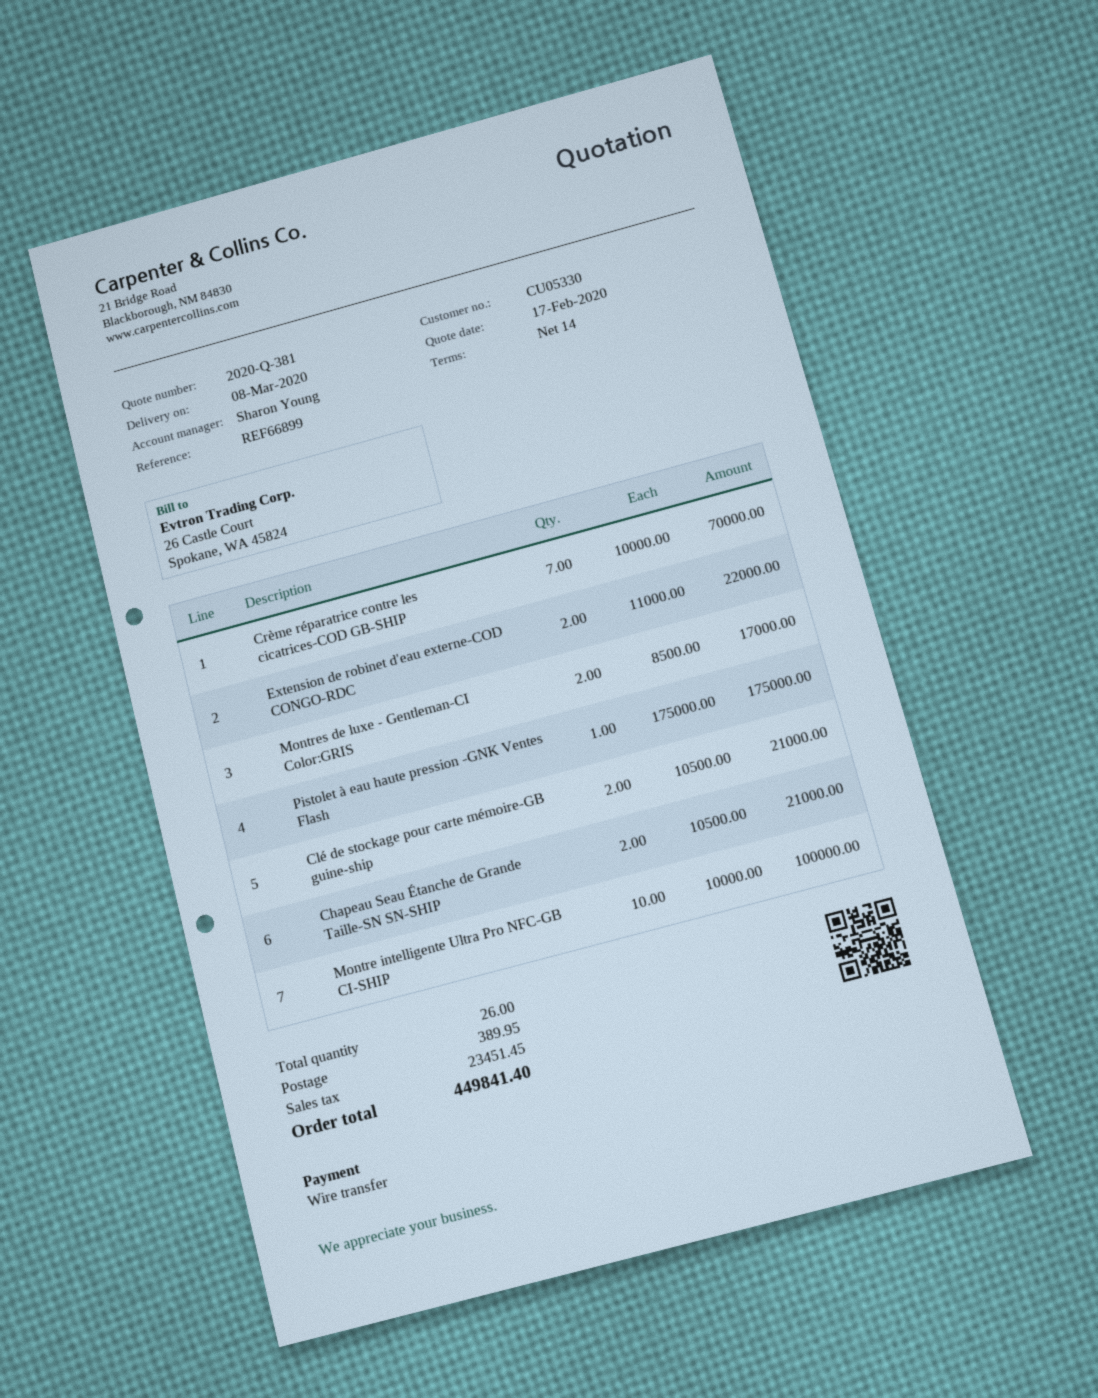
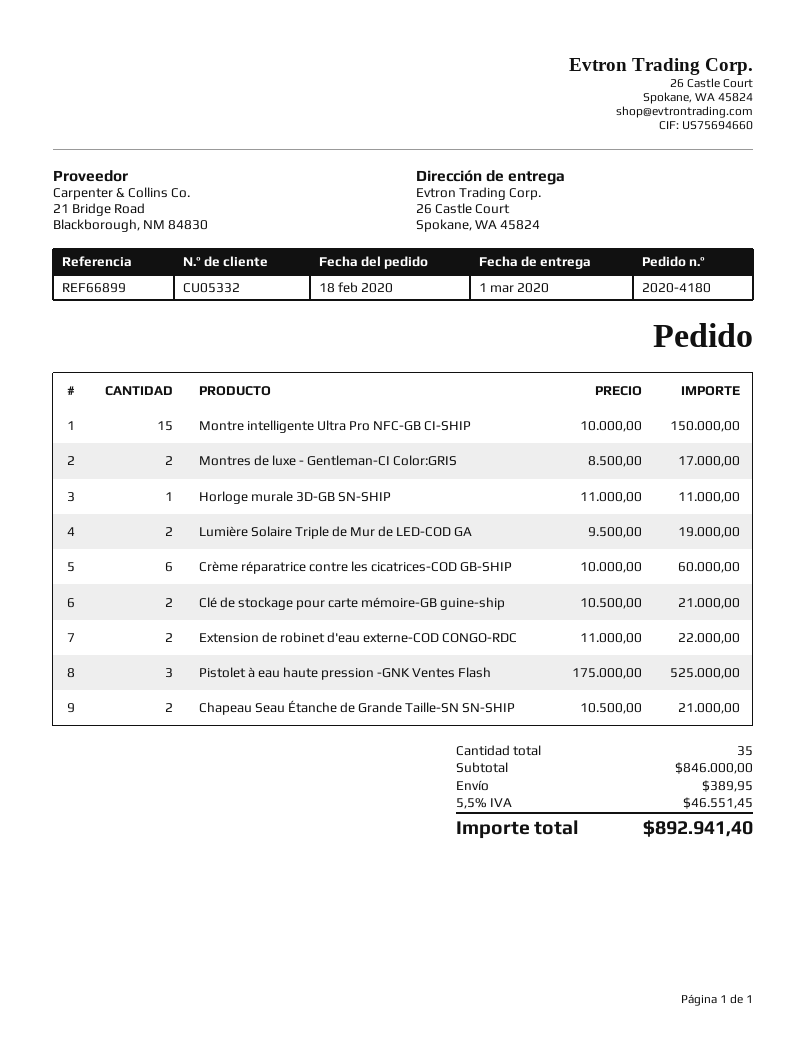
delivery date: 2020-03-08 -> 2020-03-01
customer number: CU05330 -> CU05332
Crème réparatrice contre les cicatrices-COD GB-SHIP: 7 x 10000.00 = 70000.00 -> 6 x 10000.00 = 60000.00
Pistolet à eau haute pression -GNK Ventes Flash: 1 x 175000.00 = 175000.00 -> 3 x 175000.00 = 525000.00
Montre intelligente Ultra Pro NFC-GB CI-SHIP: 10 x 10000.00 = 100000.00 -> 15 x 10000.00 = 150000.00
Horloge murale 3D-GB SN-SHIP: none -> 1 x 11000.00 = 11000.00
Lumière Solaire Triple de Mur de LED-COD GA: none -> 2 x 9500.00 = 19000.00
total quantity: 26 -> 35
tax: 23451.45 -> 46551.45
total: 449841.40 -> 892941.40

